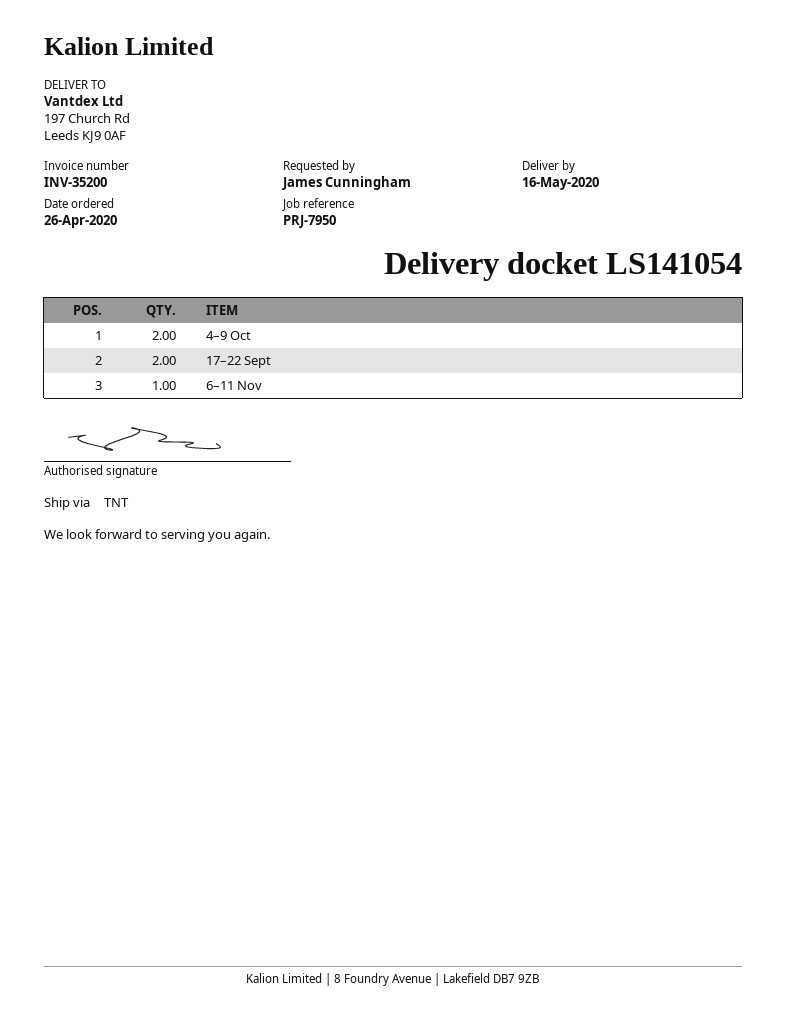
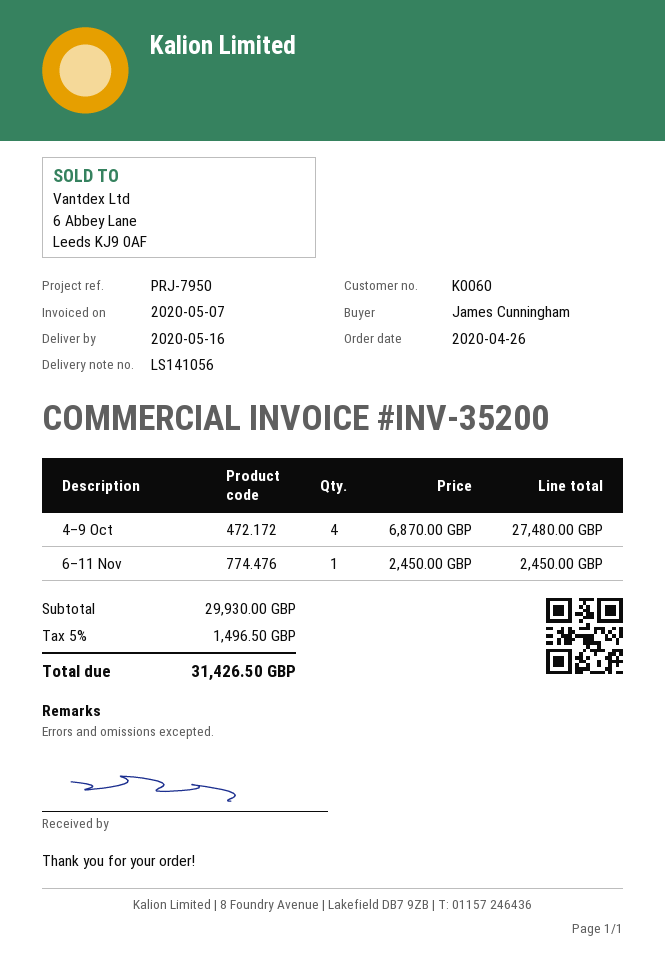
delivery note number: LS141054 -> LS141056
4–9 Oct: 2 -> 4
17–22 Sept: 2 -> none

